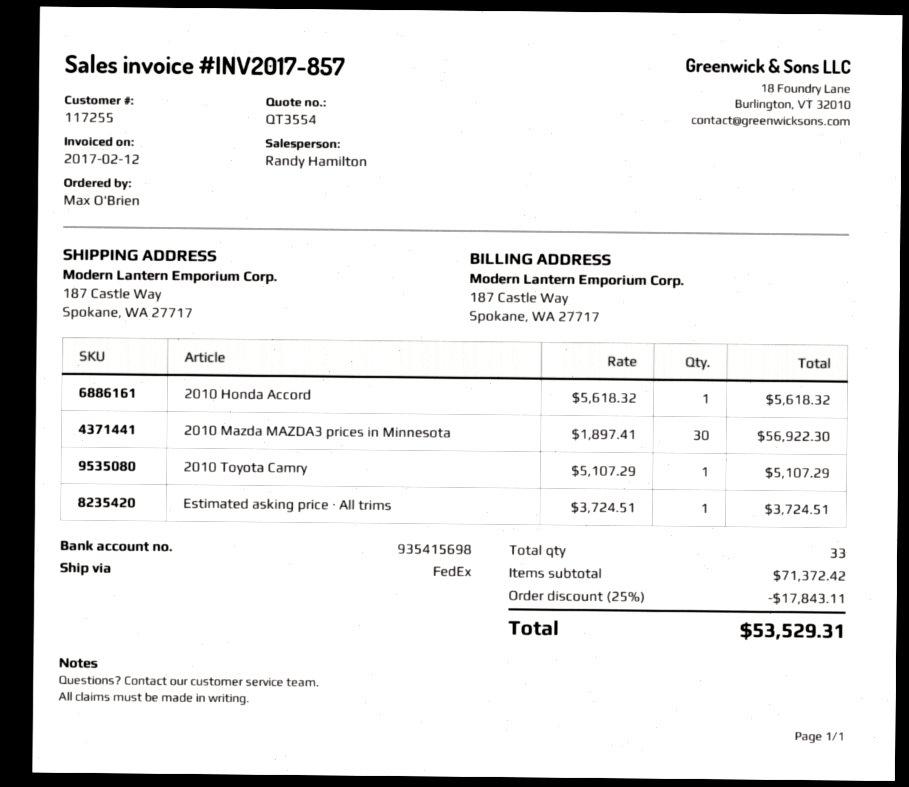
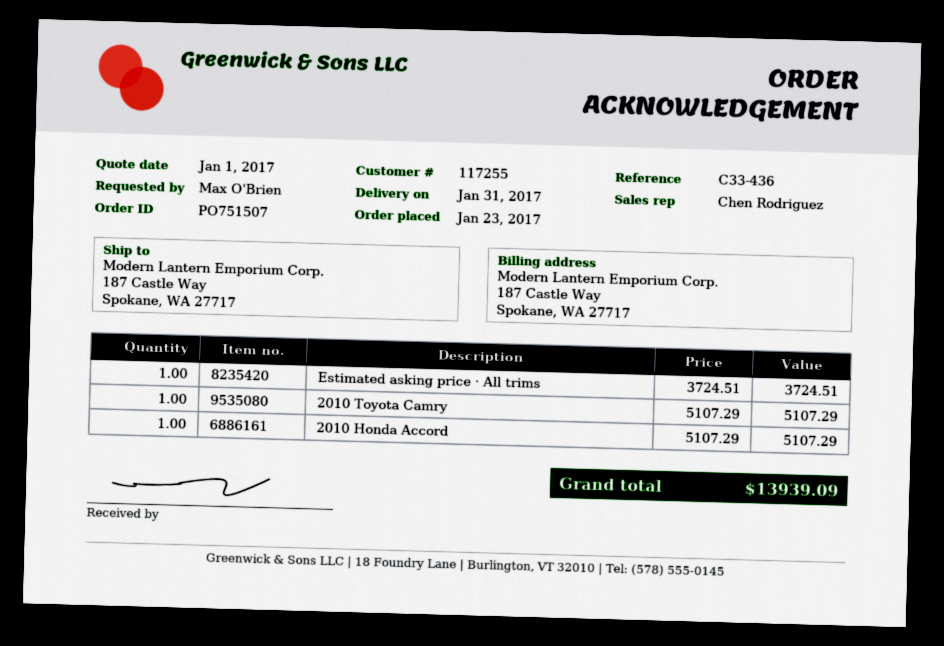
sales rep: Randy Hamilton -> Chen Rodriguez
2010 Honda Accord: 1 x 5618.32 = 5618.32 -> 1 x 5107.29 = 5107.29
2010 Mazda MAZDA3 prices in Minnesota: 30 x 1897.41 = 56922.30 -> none
discount: 25% = 17843.11 -> none
total: 53529.31 -> 13939.09

